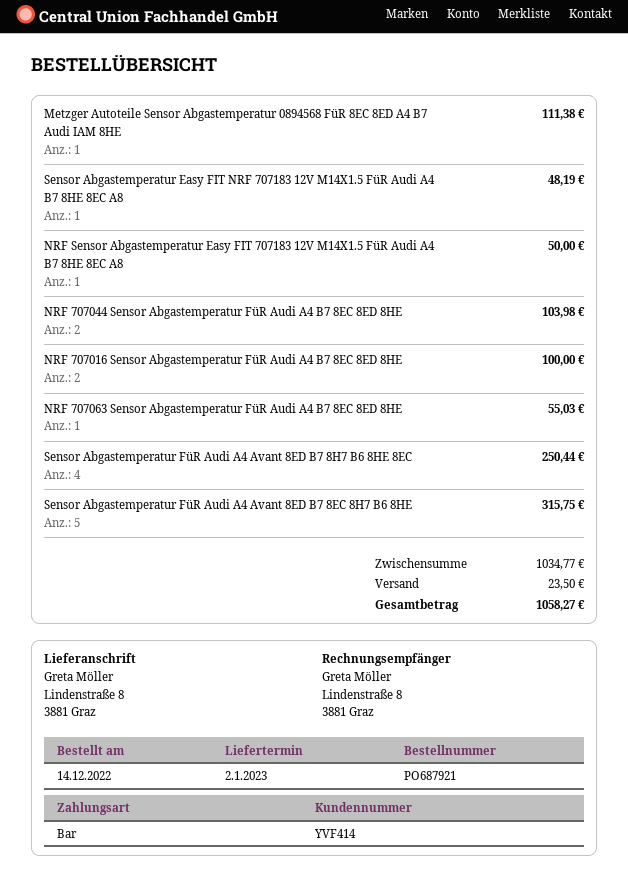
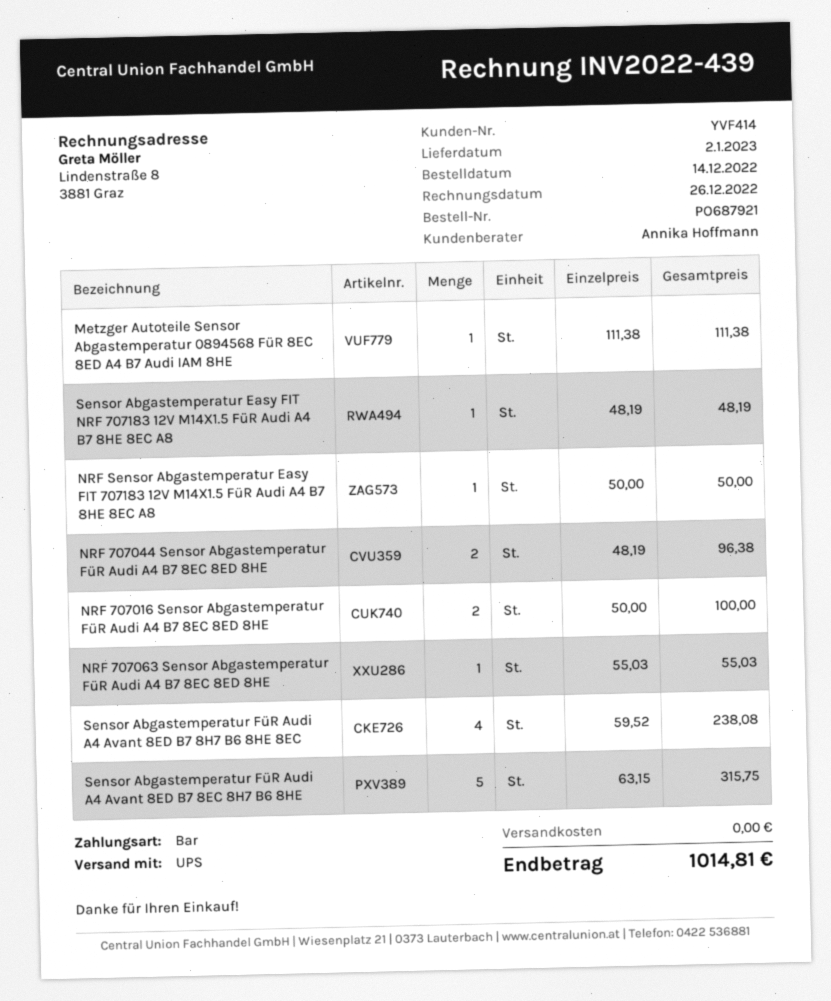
NRF 707044 Sensor Abgastemperatur FüR Audi A4 B7 8EC 8ED 8HE: 2 for 103.98 -> 2 for 96.38
Sensor Abgastemperatur FüR Audi A4 Avant 8ED B7 8H7 B6 8HE 8EC: 4 for 250.44 -> 4 for 238.08
shipping: 23.50 -> 0.00
total: 1058.27 -> 1014.81

